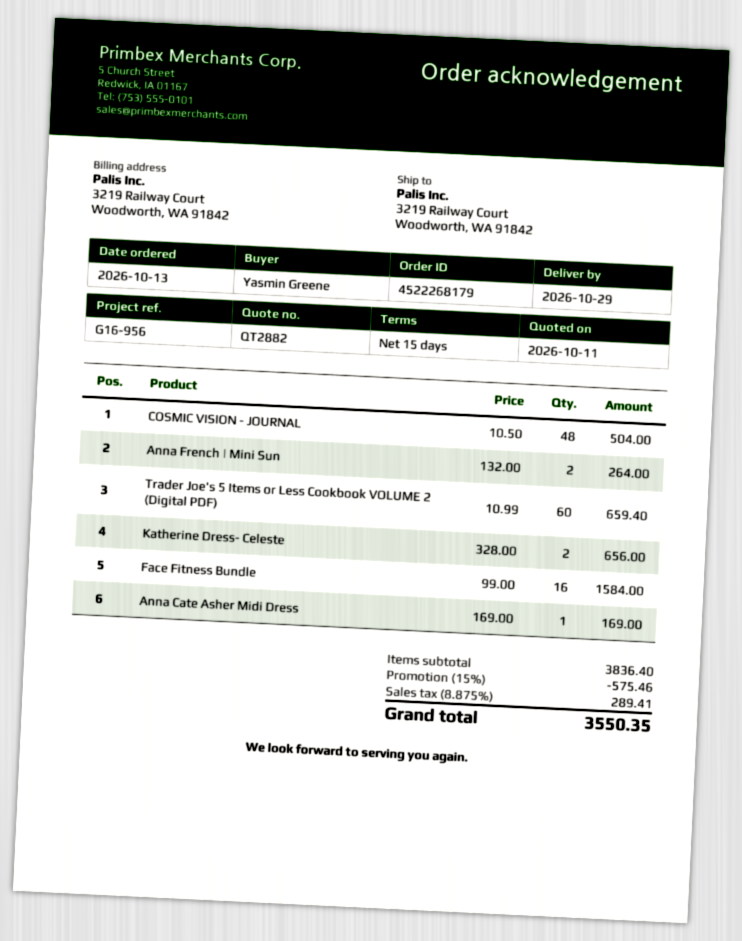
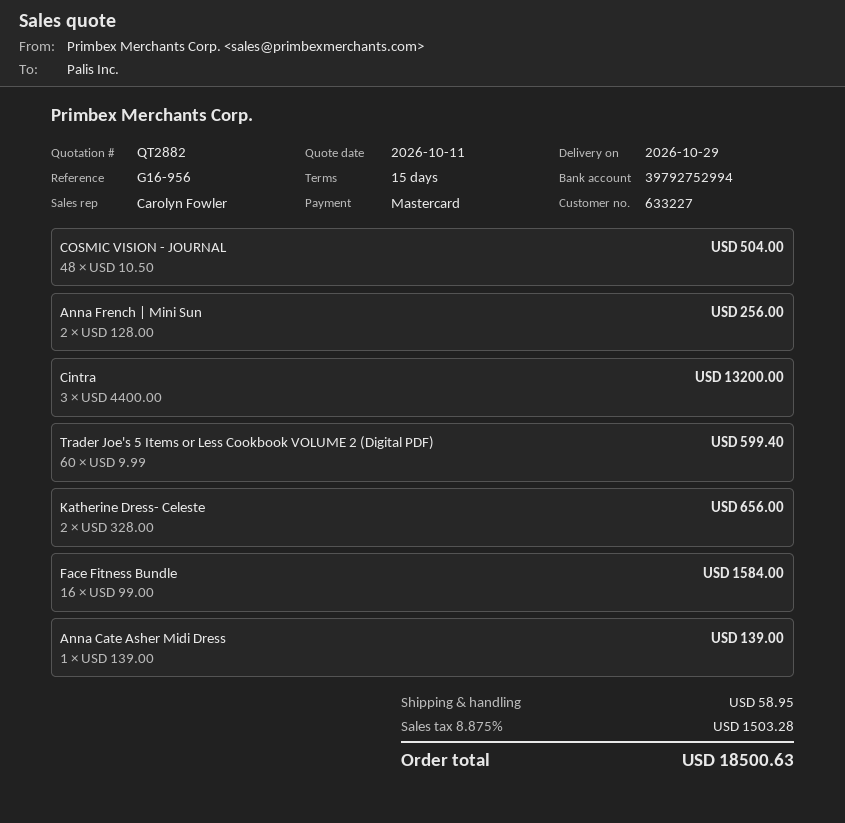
Anna French | Mini Sun: 2 x 132.00 = 264.00 -> 2 x 128.00 = 256.00
Trader Joe's 5 Items or Less Cookbook VOLUME 2 (Digital PDF): 60 x 10.99 = 659.40 -> 60 x 9.99 = 599.40
Anna Cate Asher Midi Dress: 1 x 169.00 = 169.00 -> 1 x 139.00 = 139.00
Cintra: none -> 3 x 4400.00 = 13200.00
discount: 15% = 575.46 -> none
shipping: none -> 58.95
tax: 8.875% = 289.41 -> 8.875% = 1503.28
total: 3550.35 -> 18500.63

